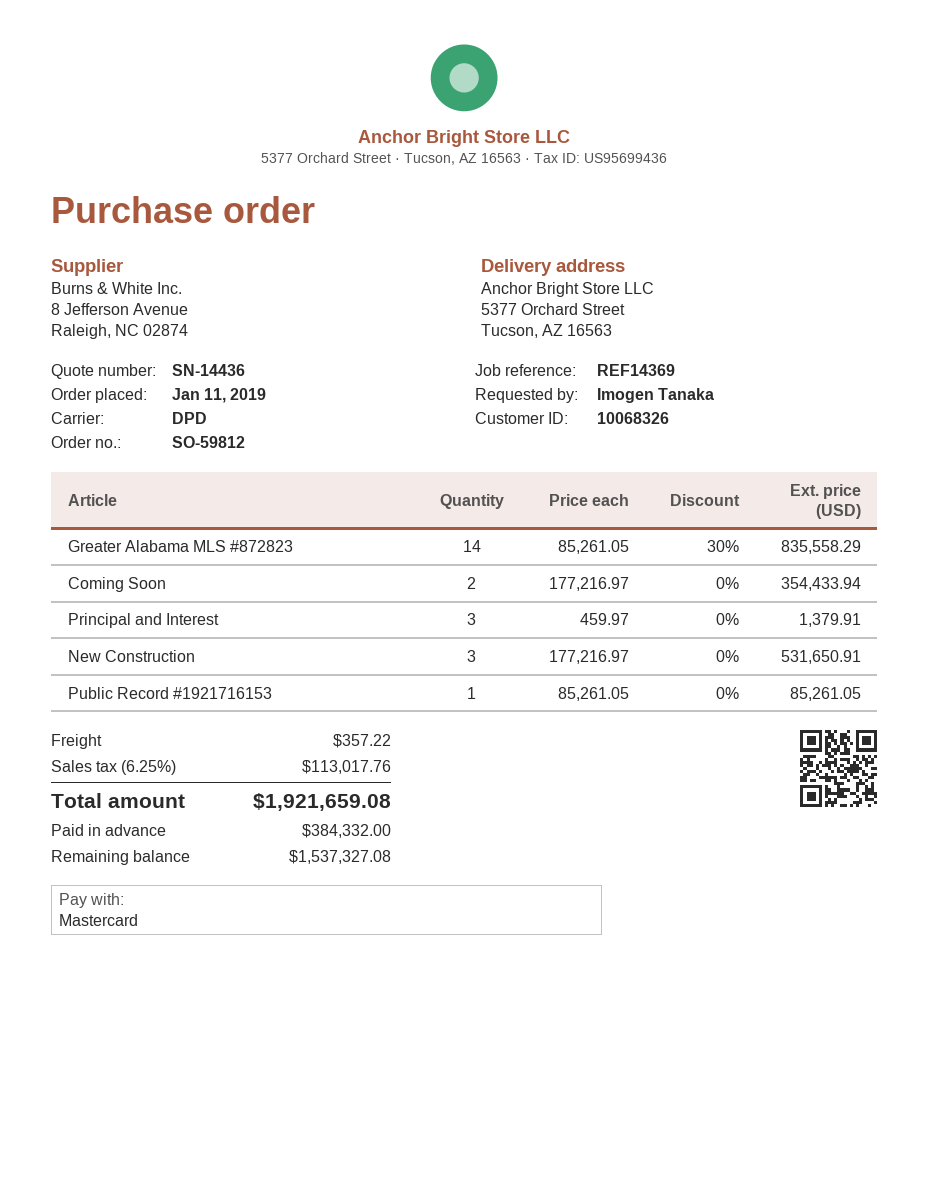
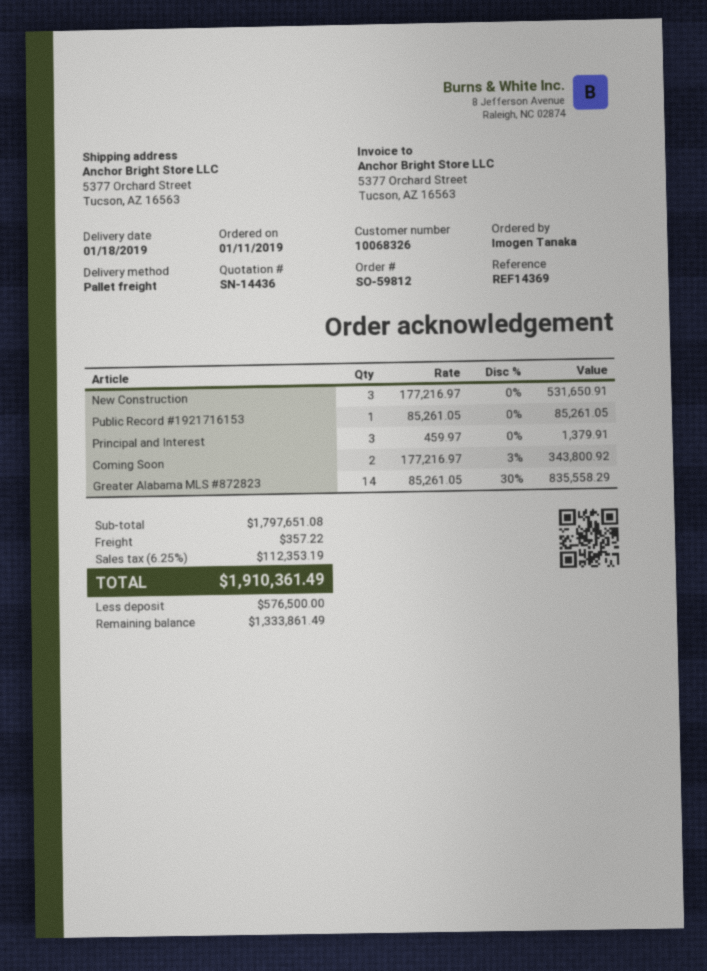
shipping method: DPD -> pallet freight
Coming Soon: 2 x 177216.97 = 354433.94 -> 2 x 177216.97 - 3% = 343800.92
tax: 6.25% = 113017.76 -> 6.25% = 112353.19
total: 1921659.08 -> 1910361.49
deposit: 384332.00 -> 576500.00
balance: 1537327.08 -> 1333861.49

